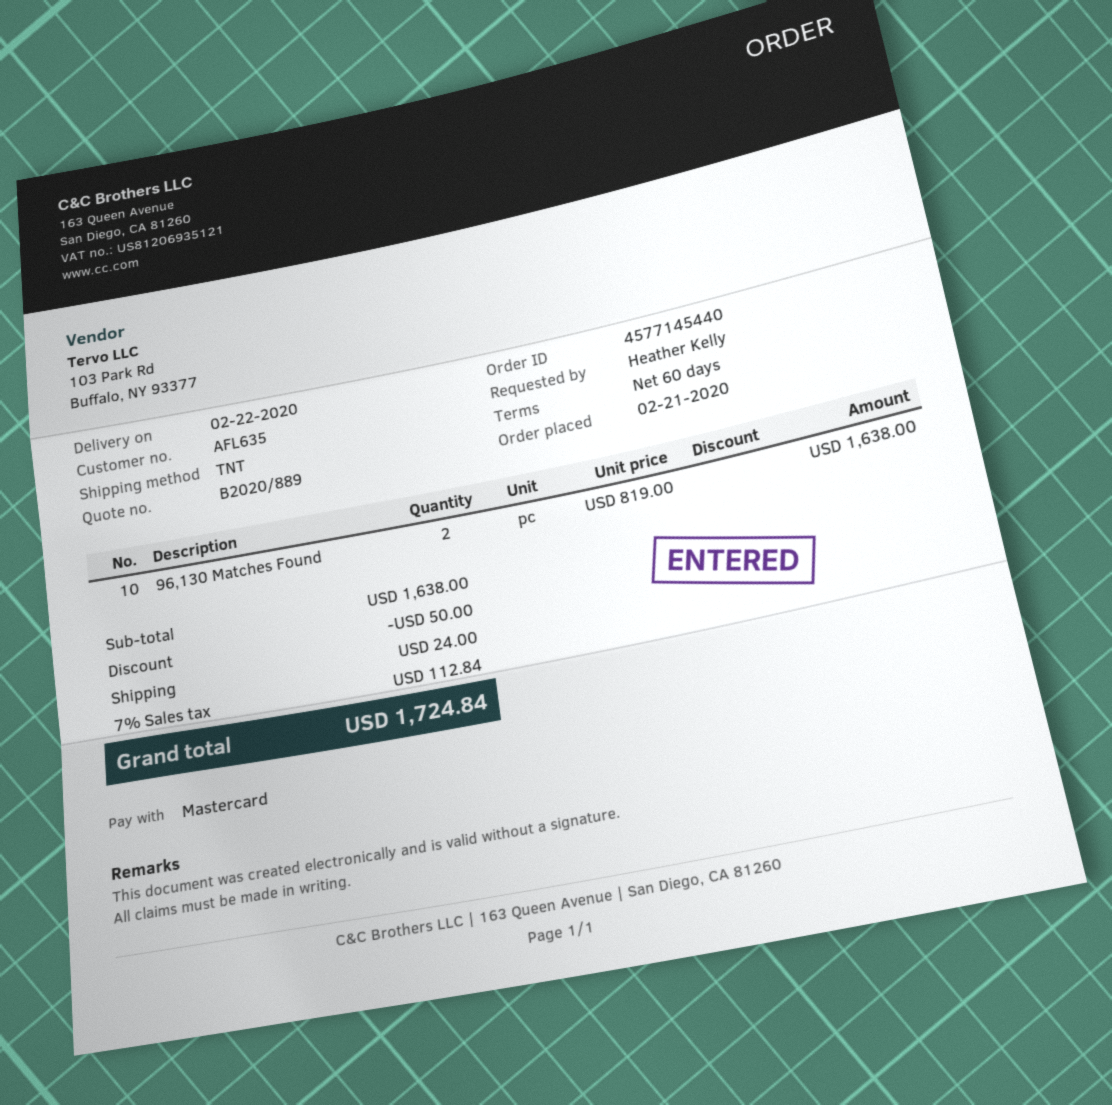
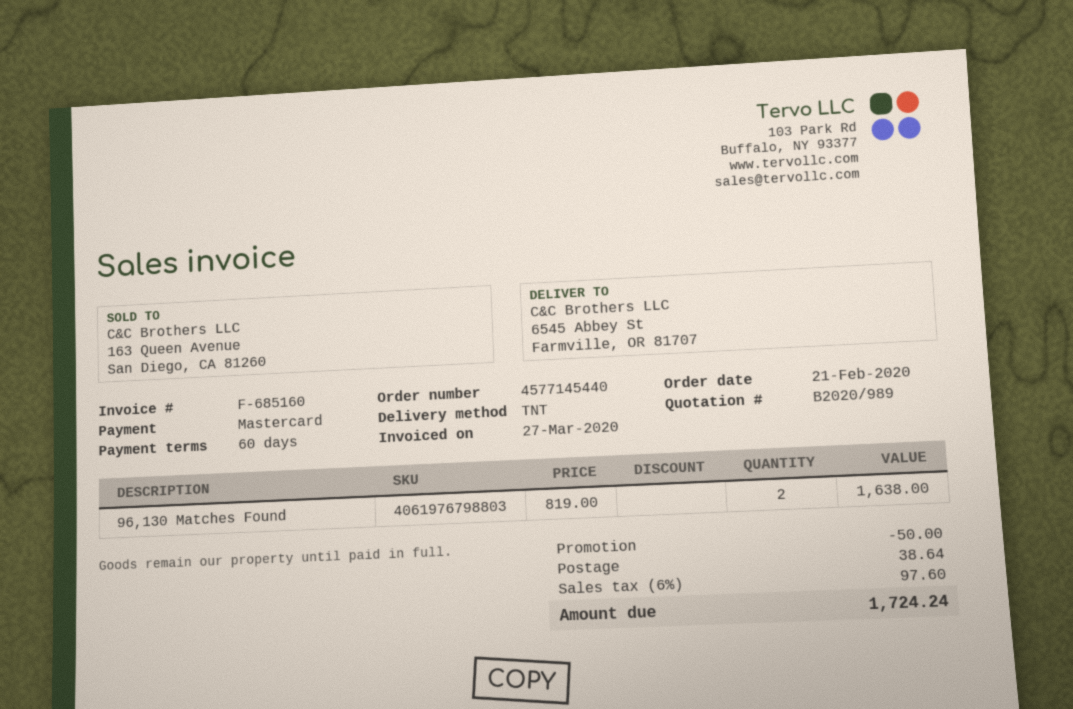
quote number: B2020/889 -> B2020/989
shipping: 24.00 -> 38.64
tax: 7% = 112.84 -> 6% = 97.60
total: 1724.84 -> 1724.24

